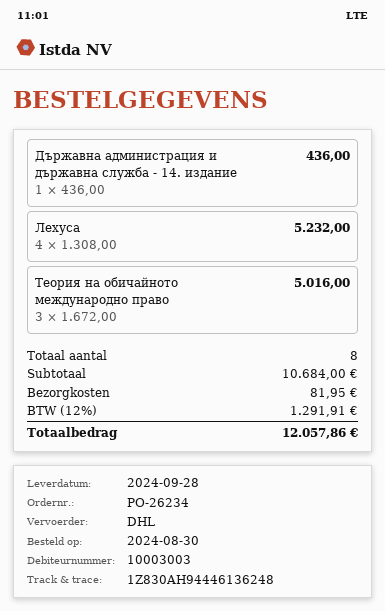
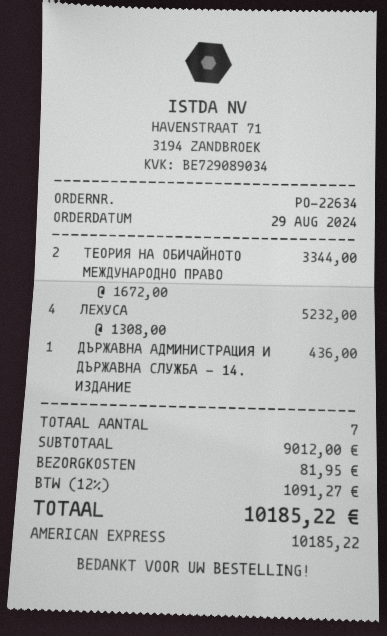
order number: PO-26234 -> PO-22634
order date: 2024-08-30 -> 2024-08-29
Теория на обичайното международно право: 3 x 1672.00 = 5016.00 -> 2 x 1672.00 = 3344.00
total quantity: 8 -> 7
subtotal: 10684.00 -> 9012.00
tax: 12% = 1291.91 -> 12% = 1091.27
total: 12057.86 -> 10185.22

